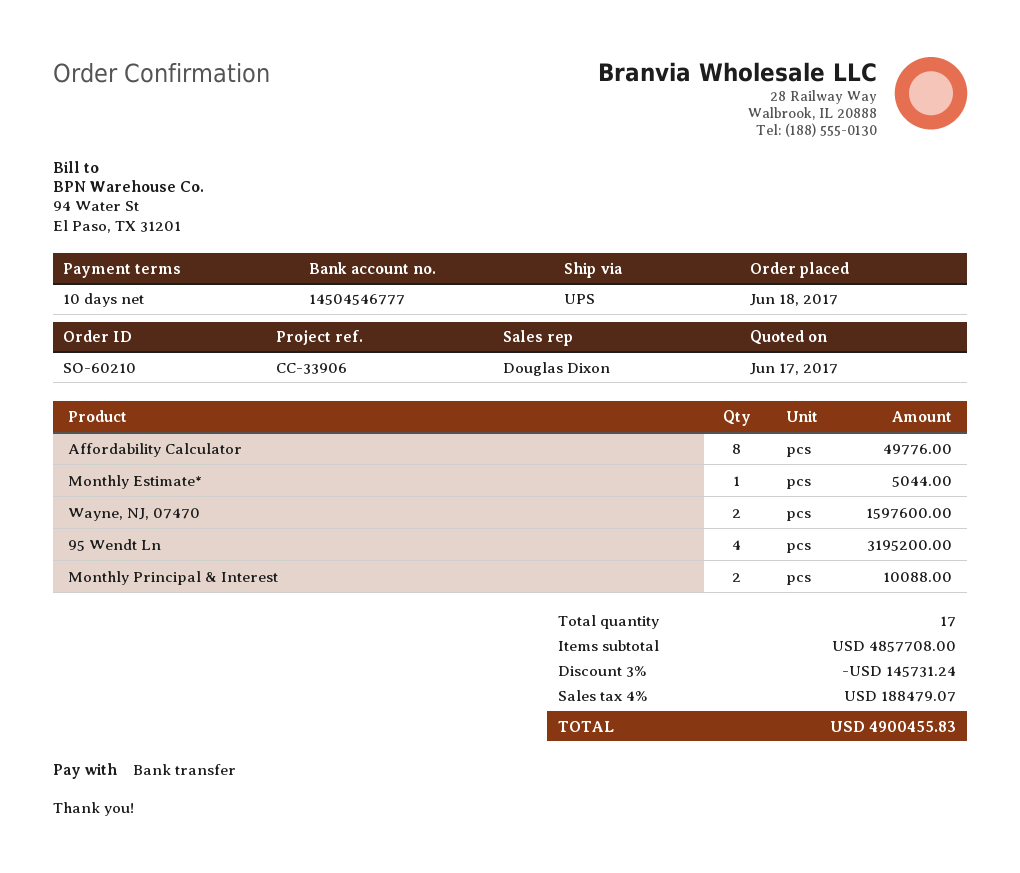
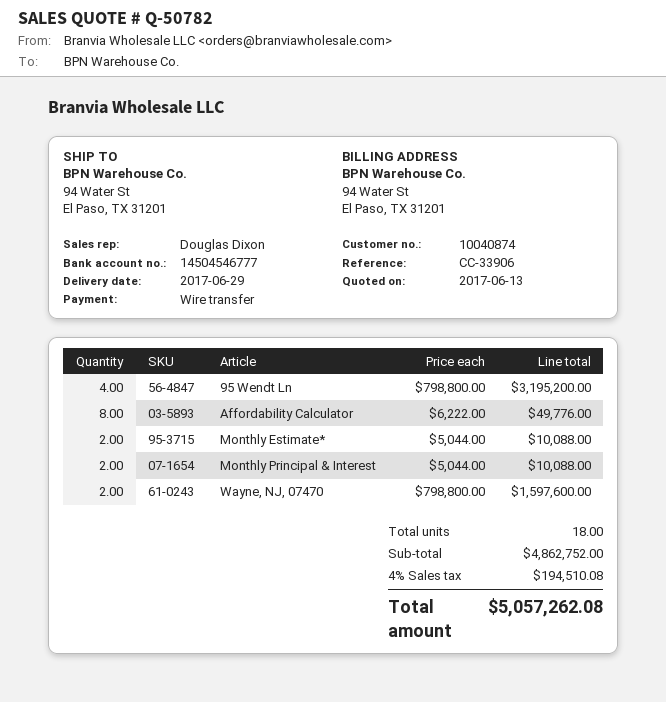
quote date: 2017-06-17 -> 2017-06-13
Monthly Estimate*: 1 for 5044.00 -> 2 for 10088.00
total quantity: 17 -> 18
subtotal: 4857708.00 -> 4862752.00
discount: 3% = 145731.24 -> none
tax: 4% = 188479.07 -> 4% = 194510.08
total: 4900455.83 -> 5057262.08

